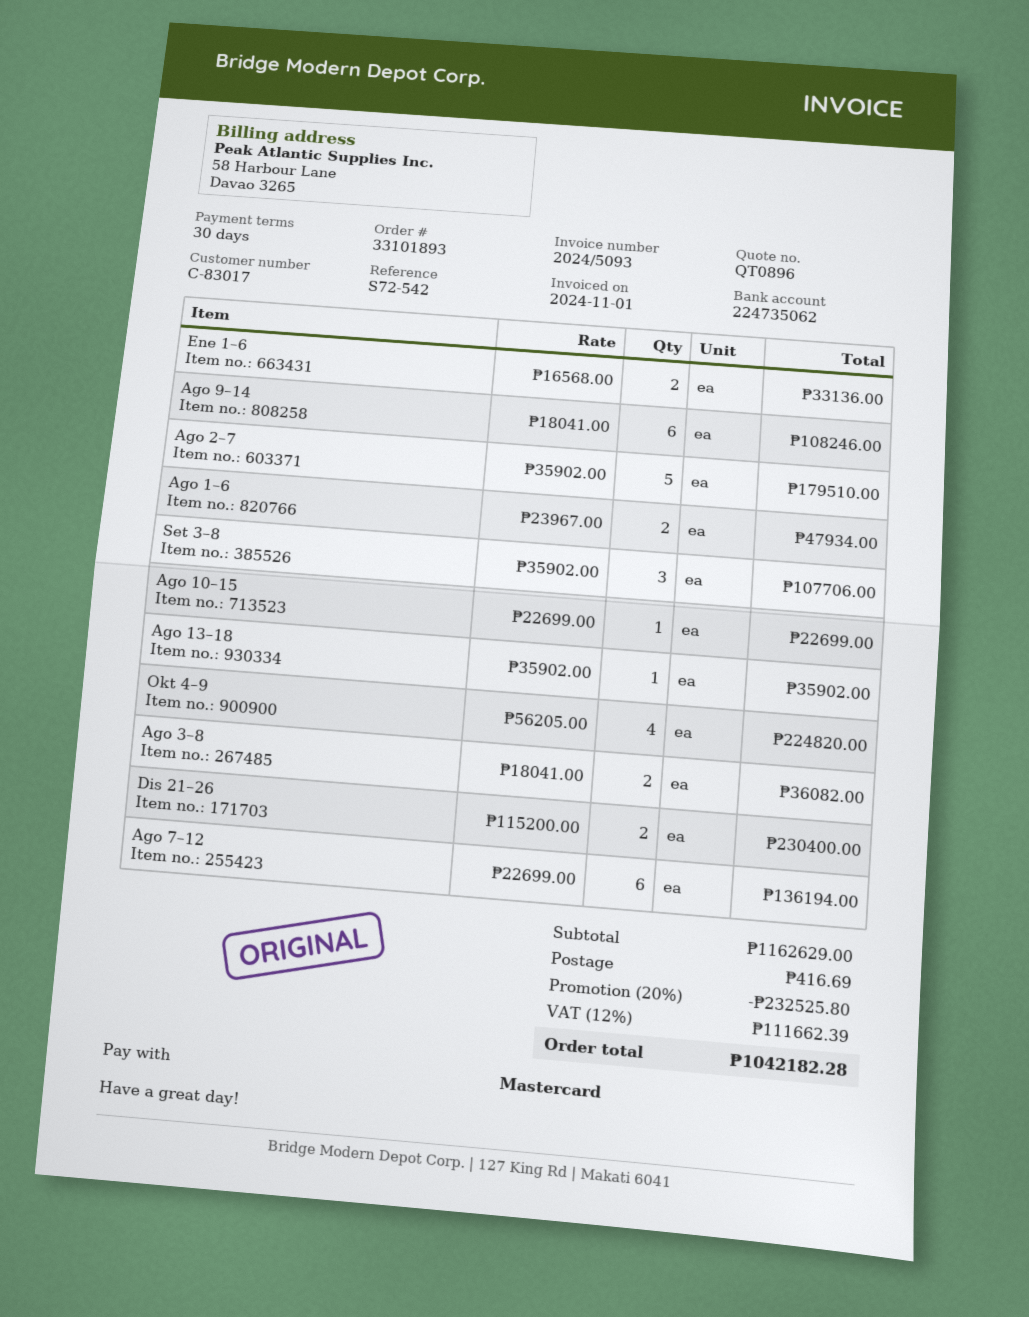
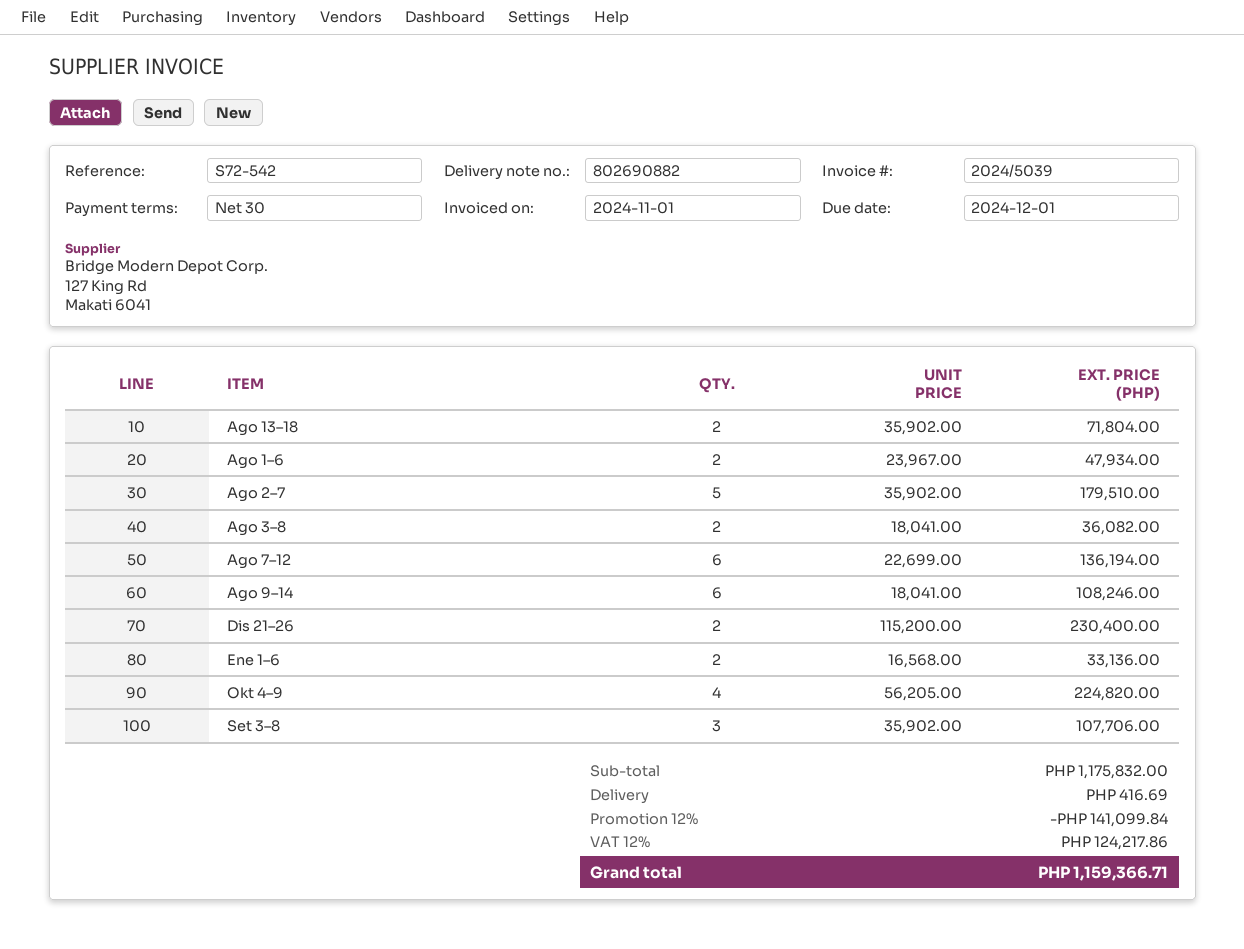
invoice number: 2024/5093 -> 2024/5039
Ago 10–15: 1 x 22699.00 = 22699.00 -> none
Ago 13–18: 1 x 35902.00 = 35902.00 -> 2 x 35902.00 = 71804.00
subtotal: 1162629.00 -> 1175832.00
discount: 20% = 232525.80 -> 12% = 141099.84
tax: 12% = 111662.39 -> 12% = 124217.86
total: 1042182.28 -> 1159366.71

